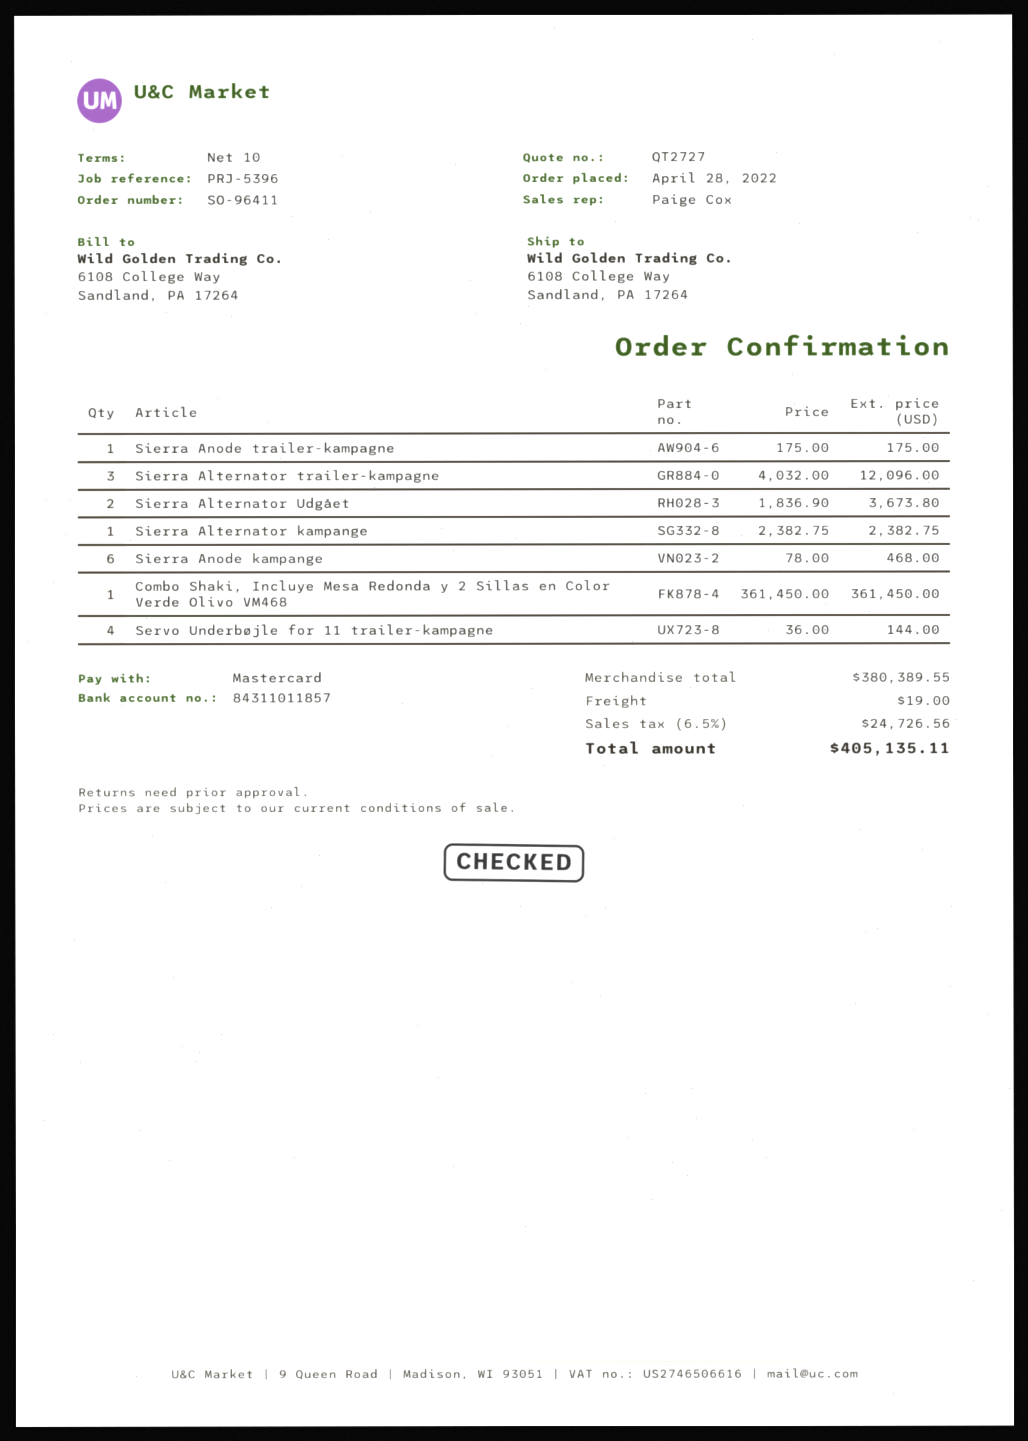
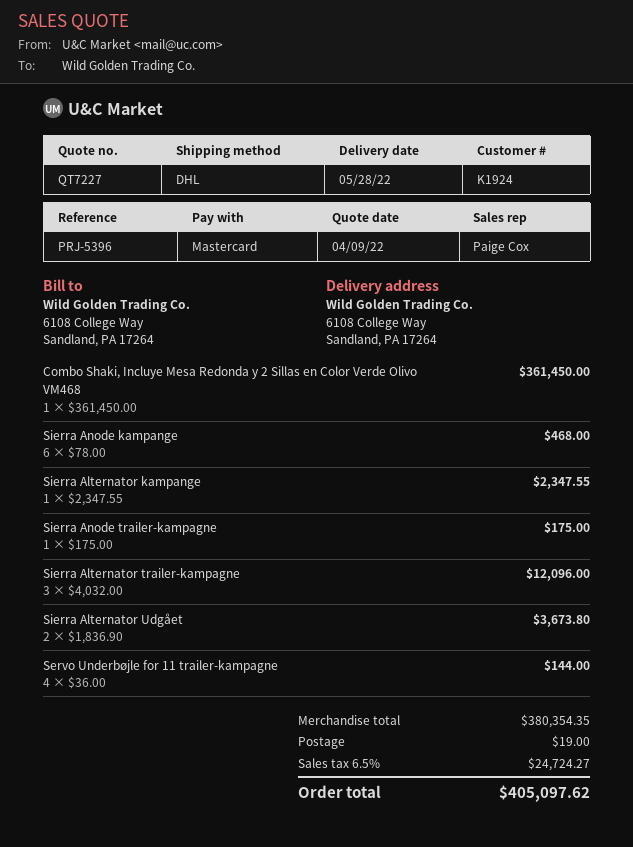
quote number: QT2727 -> QT7227
Sierra Alternator kampange: 1 x 2382.75 = 2382.75 -> 1 x 2347.55 = 2347.55
subtotal: 380389.55 -> 380354.35
tax: 6.5% = 24726.56 -> 6.5% = 24724.27
total: 405135.11 -> 405097.62

